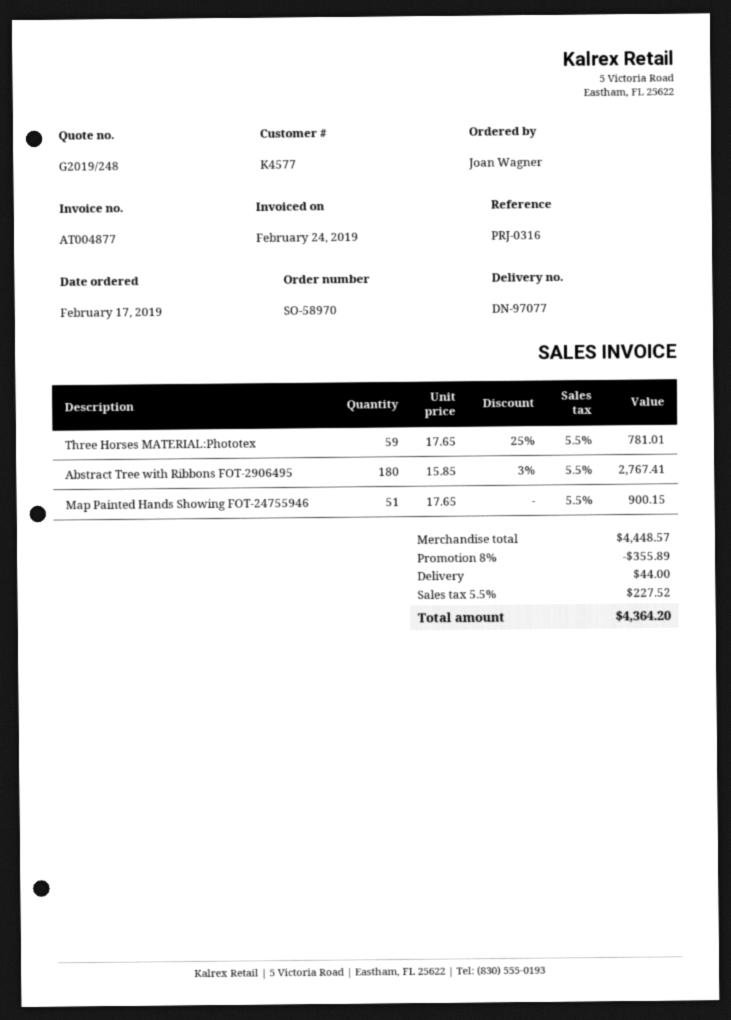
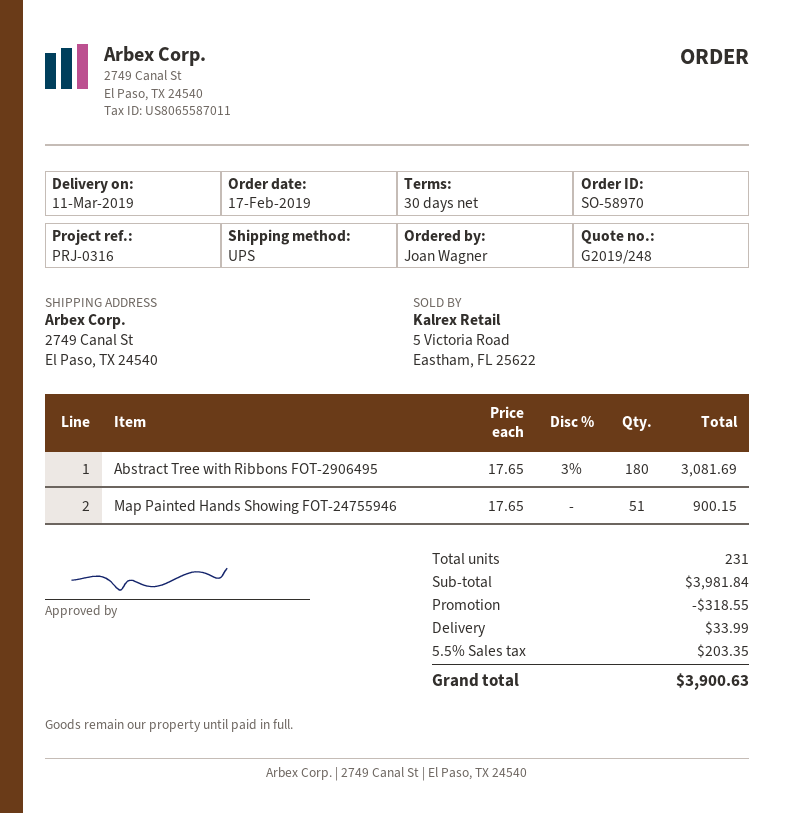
Three Horses MATERIAL:Phototex: 59 x 17.65 - 25% = 781.01 -> none
Abstract Tree with Ribbons FOT-2906495: 180 x 15.85 - 3% = 2767.41 -> 180 x 17.65 - 3% = 3081.69
subtotal: 4448.57 -> 3981.84
discount: 355.89 -> 318.55
shipping: 44.00 -> 33.99
tax: 5.5% = 227.52 -> 5.5% = 203.35
total: 4364.20 -> 3900.63

